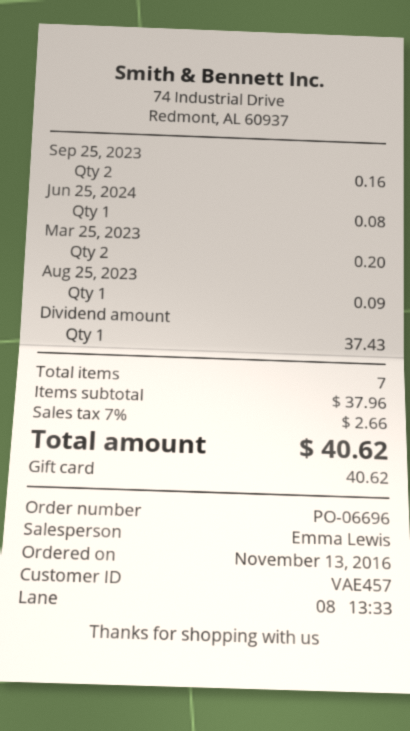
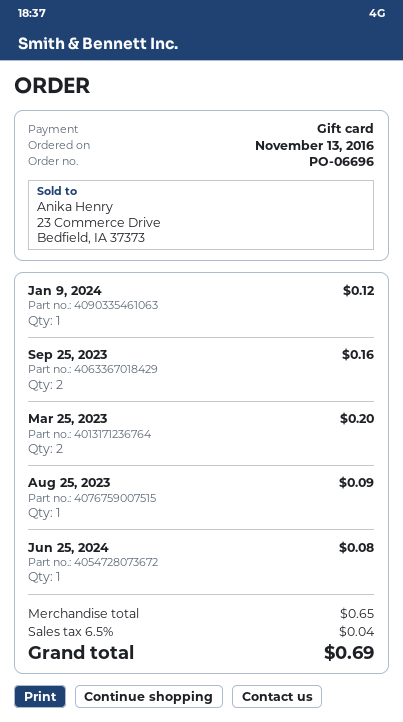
Dividend amount: 1 for 37.43 -> none
Jan 9, 2024: none -> 1 for 0.12
subtotal: 37.96 -> 0.65
tax: 7% = 2.66 -> 6.5% = 0.04
total: 40.62 -> 0.69

